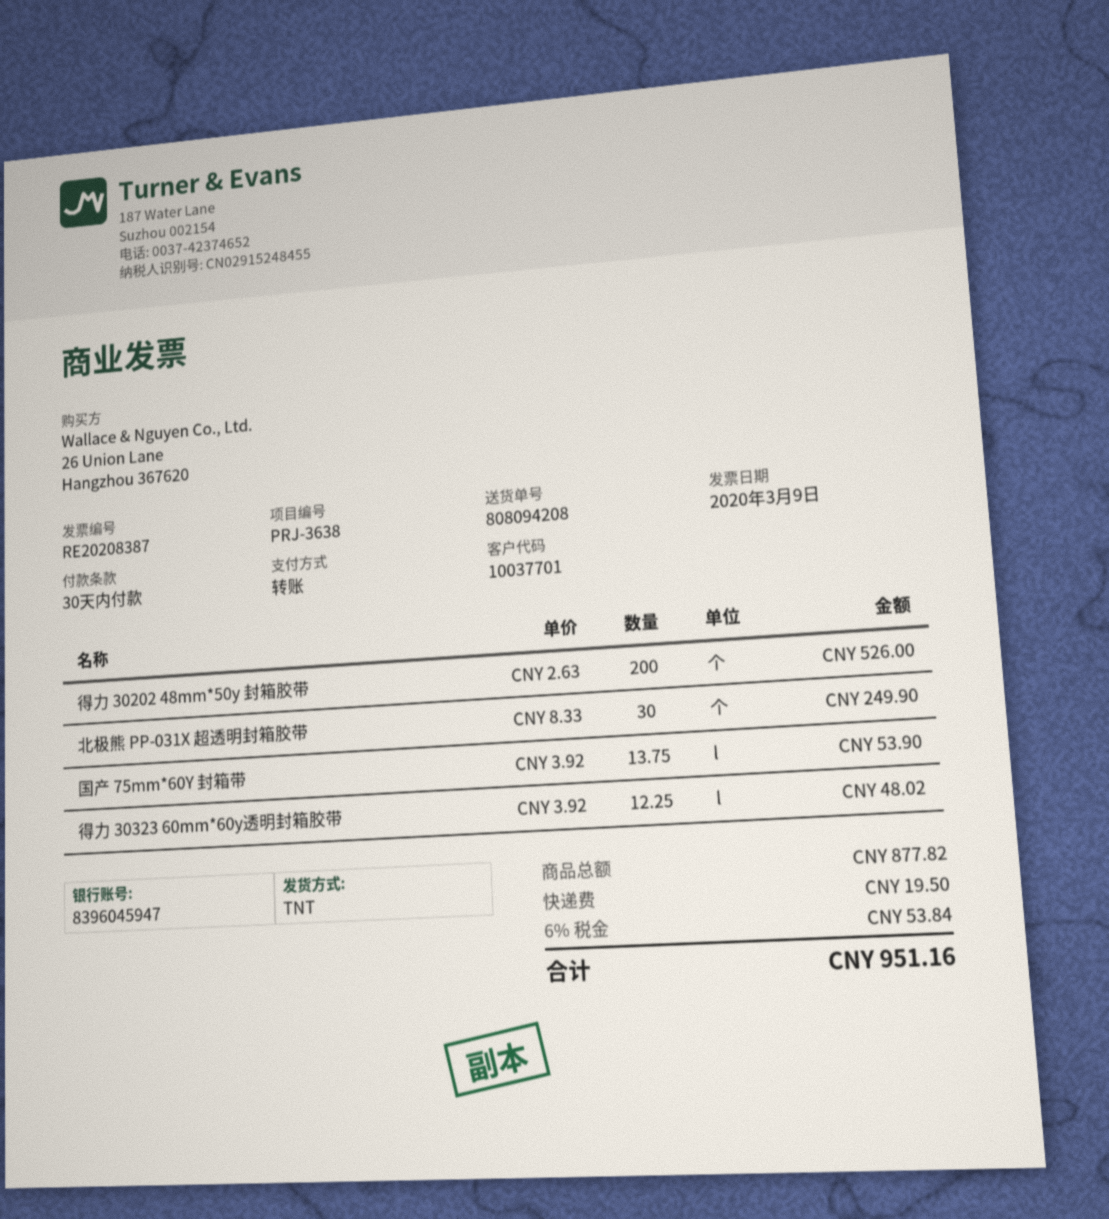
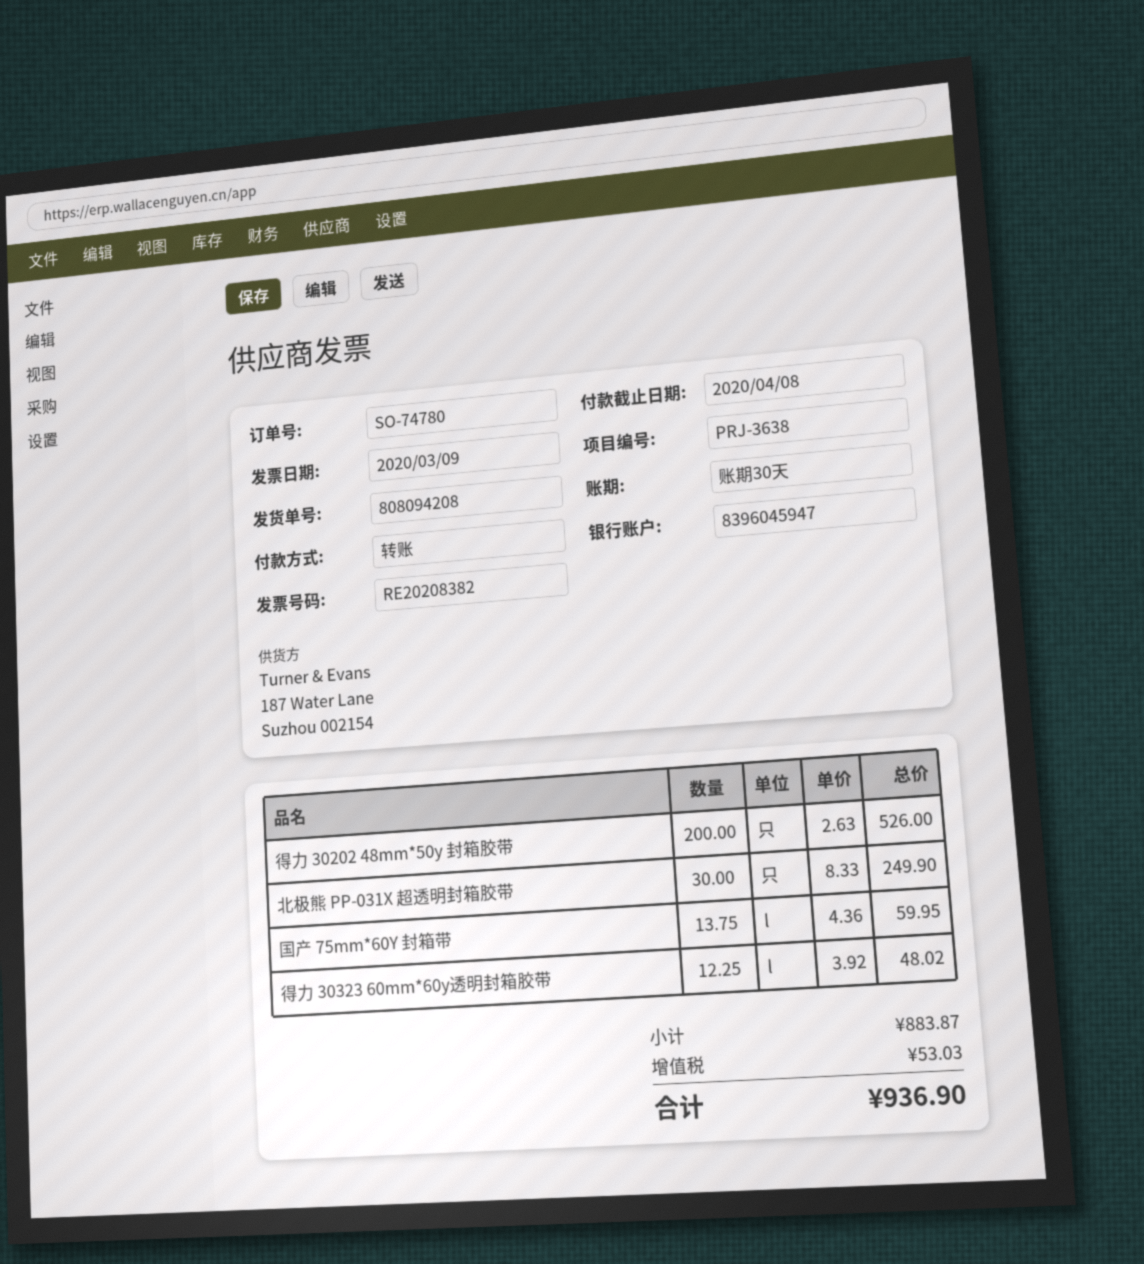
invoice number: RE20208387 -> RE20208382
国产 75mm*60Y 封箱带: 13.75 x 3.92 = 53.90 -> 13.75 x 4.36 = 59.95
subtotal: 877.82 -> 883.87
shipping: 19.50 -> none
tax: 53.84 -> 53.03
total: 951.16 -> 936.90

